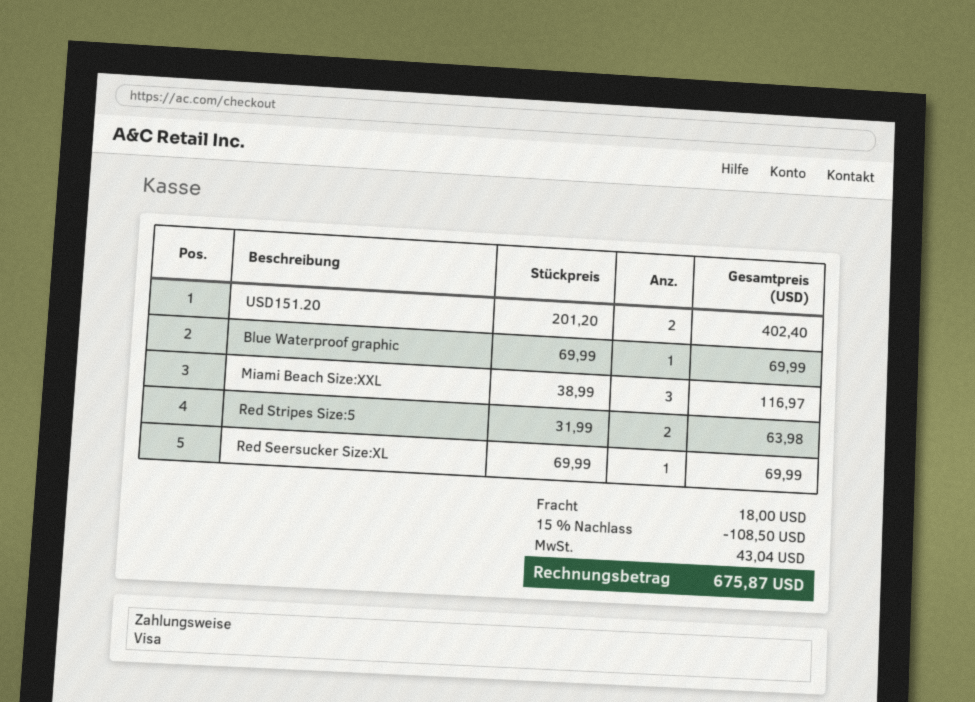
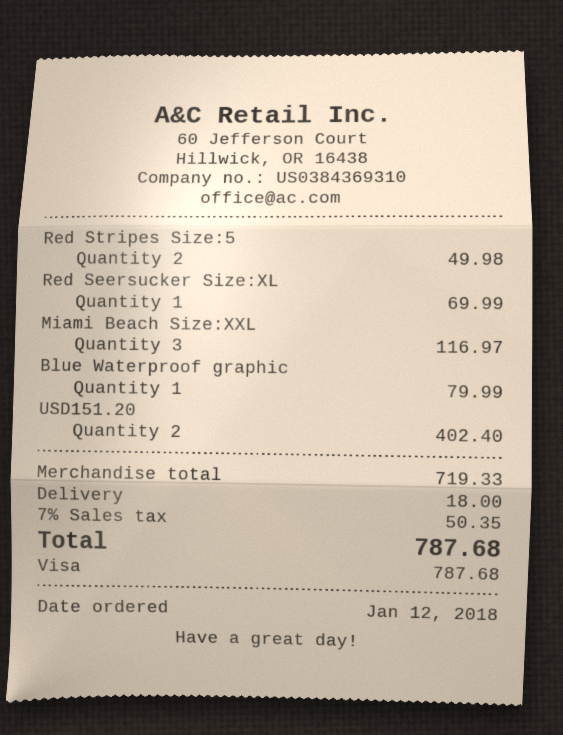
Blue Waterproof graphic: 1 for 69.99 -> 1 for 79.99
Red Stripes Size:5: 2 for 63.98 -> 2 for 49.98
discount: 15% = 108.50 -> none
tax: 43.04 -> 50.35
total: 675.87 -> 787.68

